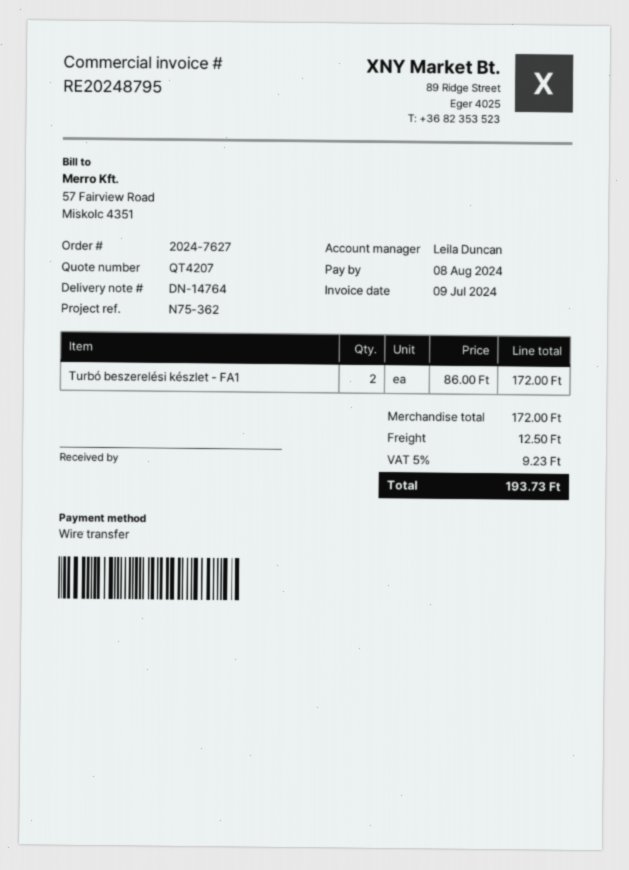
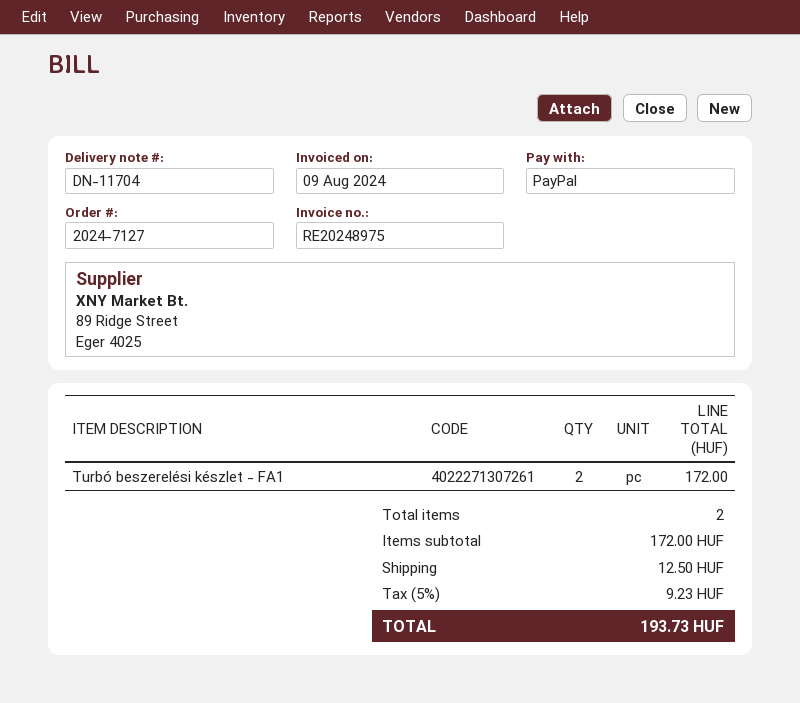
order number: 2024-7627 -> 2024-7127
delivery note number: DN-14764 -> DN-11704
invoice number: RE20248795 -> RE20248975
invoice date: 2024-07-09 -> 2024-08-09
payment method: bank transfer -> PayPal

